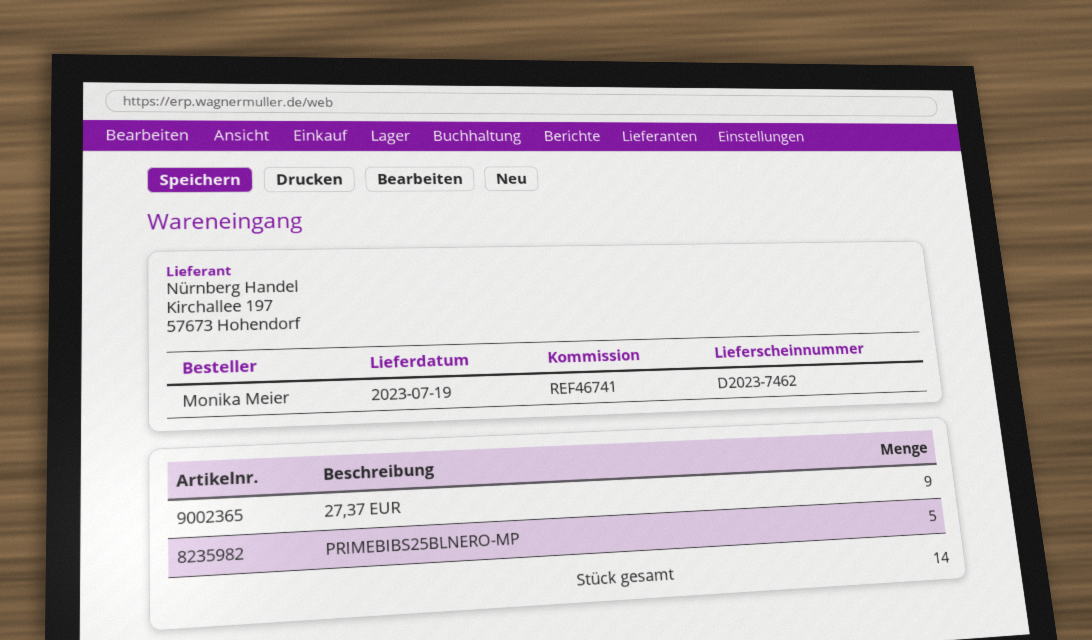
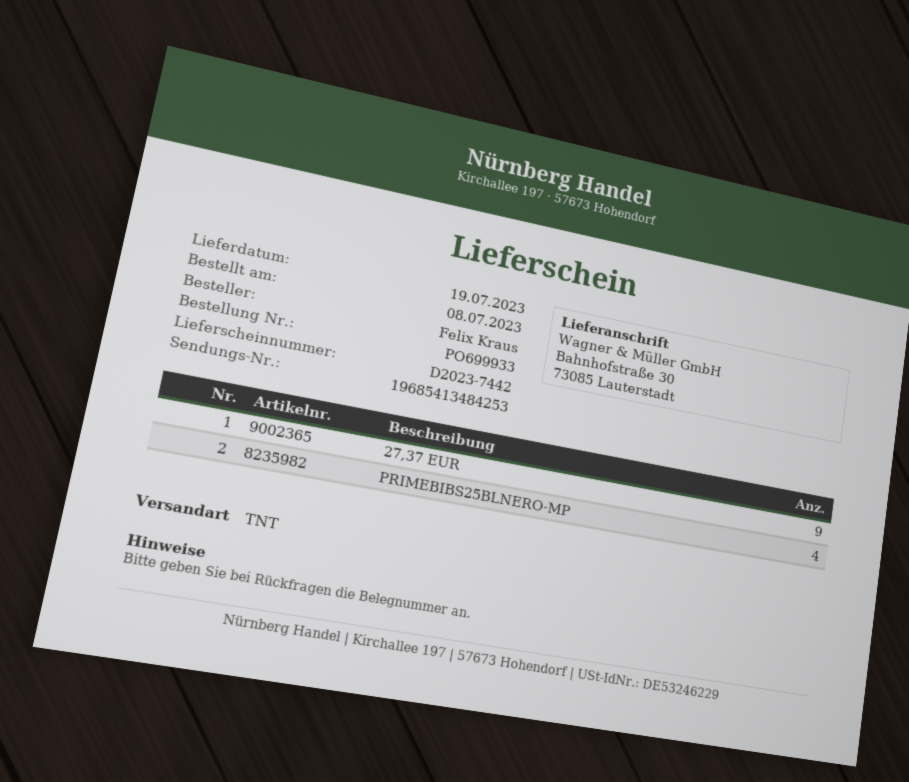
delivery note number: D2023-7462 -> D2023-7442
ordered by: Monika Meier -> Felix Kraus
PRIMEBIBS25BLNERO-MP: 5 -> 4

